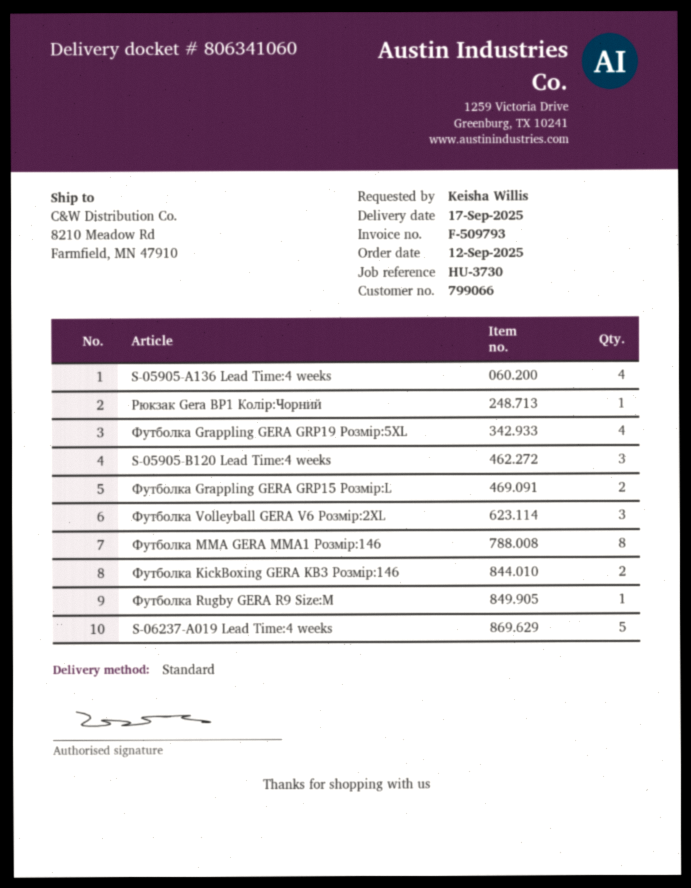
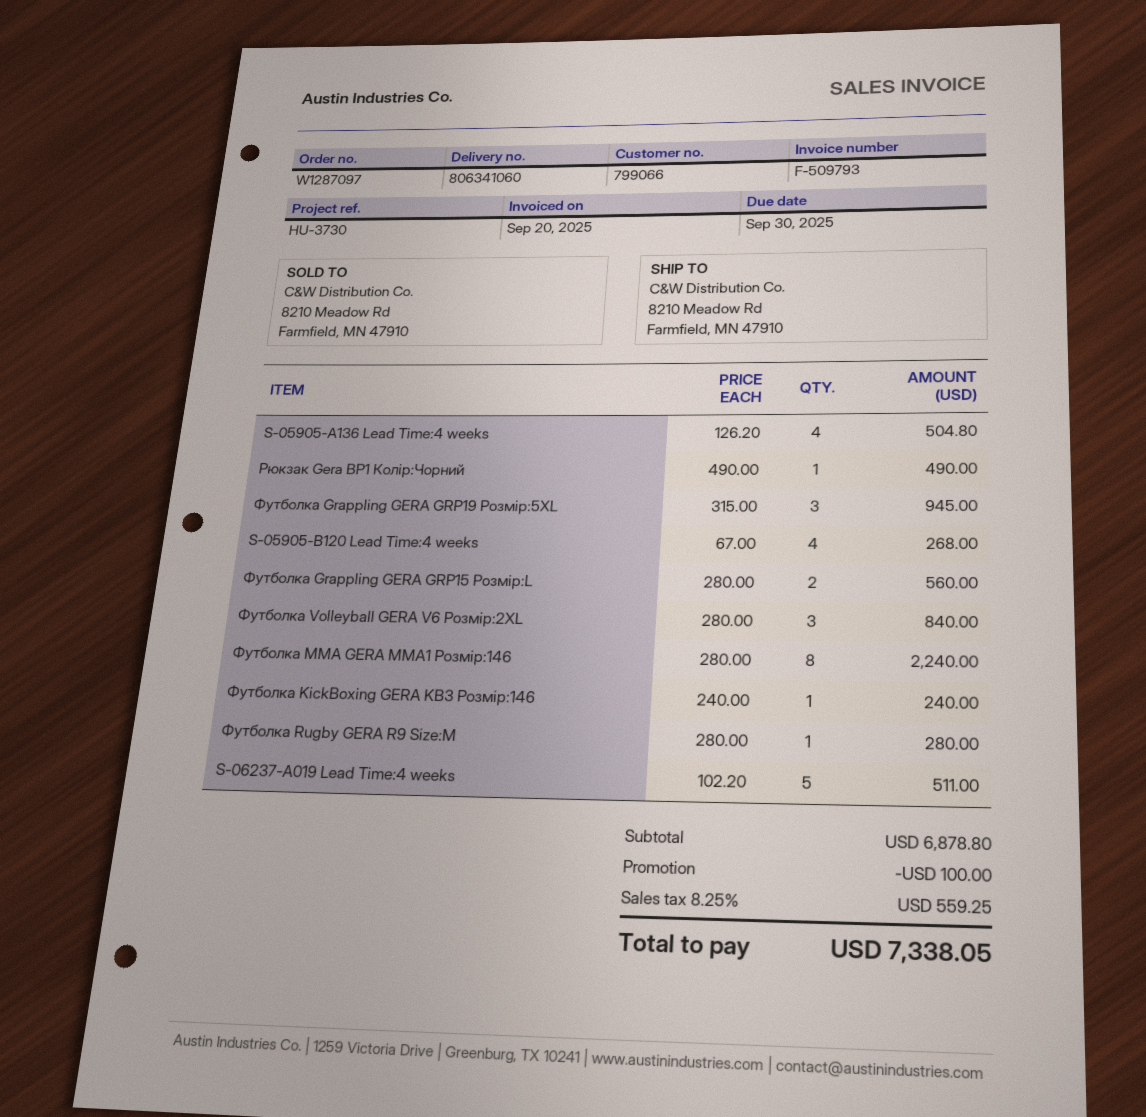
Футболка Grappling GERA GRP19 Розмір:5XL: 4 -> 3
S-05905-B120 Lead Time:4 weeks: 3 -> 4
Футболка KickBoxing GERA KB3 Розмір:146: 2 -> 1

